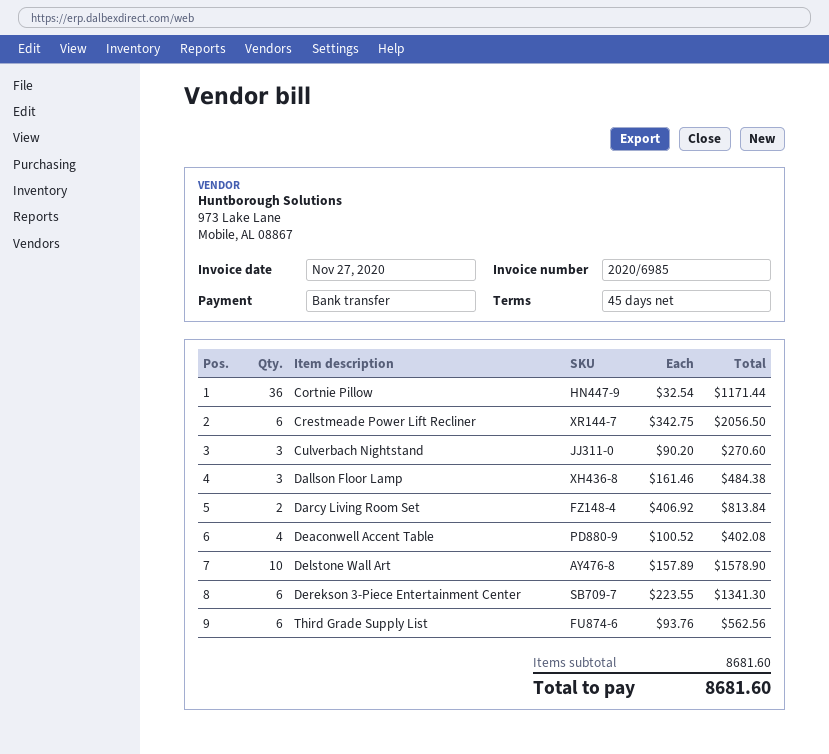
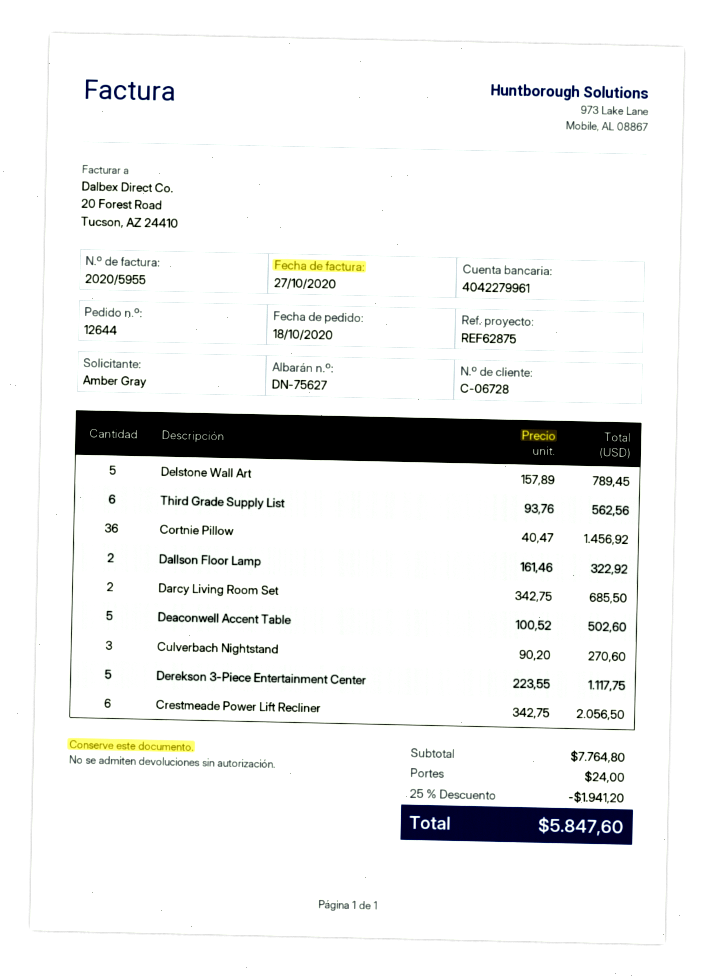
invoice number: 2020/6985 -> 2020/5955
invoice date: 2020-11-27 -> 2020-10-27
Cortnie Pillow: 36 x 32.54 = 1171.44 -> 36 x 40.47 = 1456.92
Dallson Floor Lamp: 3 x 161.46 = 484.38 -> 2 x 161.46 = 322.92
Darcy Living Room Set: 2 x 406.92 = 813.84 -> 2 x 342.75 = 685.50
Deaconwell Accent Table: 4 x 100.52 = 402.08 -> 5 x 100.52 = 502.60
Delstone Wall Art: 10 x 157.89 = 1578.90 -> 5 x 157.89 = 789.45
Derekson 3-Piece Entertainment Center: 6 x 223.55 = 1341.30 -> 5 x 223.55 = 1117.75
subtotal: 8681.60 -> 7764.80
discount: none -> 25% = 1941.20
shipping: none -> 24.00
total: 8681.60 -> 5847.60

